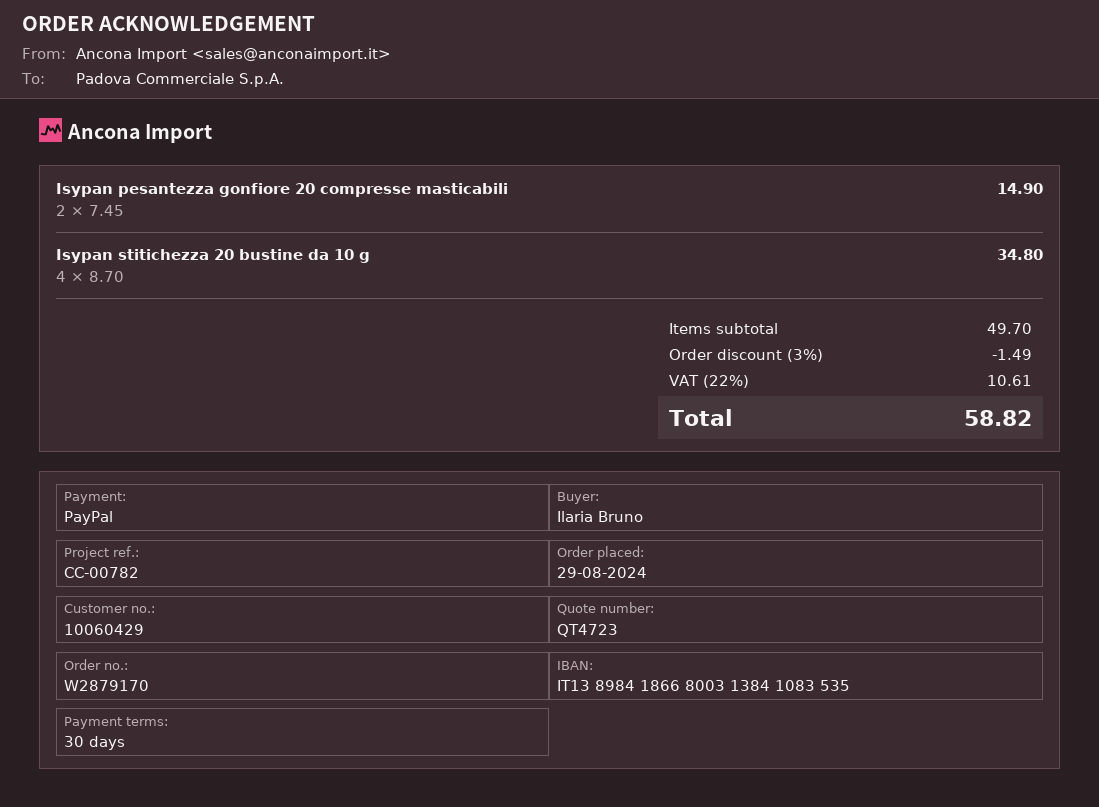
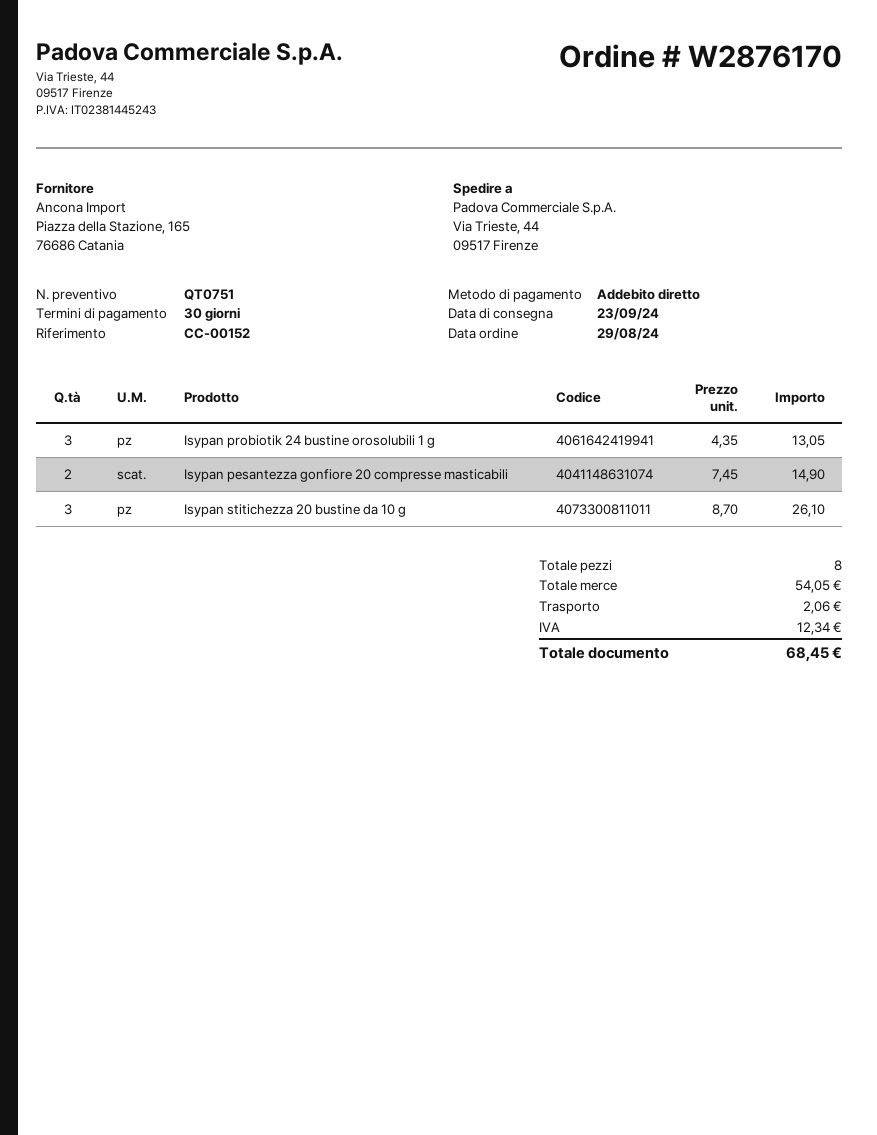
quote number: QT4723 -> QT0751
order number: W2879170 -> W2876170
reference: CC-00782 -> CC-00152
payment method: PayPal -> direct debit
Isypan stitichezza 20 bustine da 10 g: 4 x 8.70 = 34.80 -> 3 x 8.70 = 26.10
Isypan probiotik 24 bustine orosolubili 1 g: none -> 3 x 4.35 = 13.05
subtotal: 49.70 -> 54.05
discount: 3% = 1.49 -> none
shipping: none -> 2.06
tax: 10.61 -> 12.34
total: 58.82 -> 68.45

